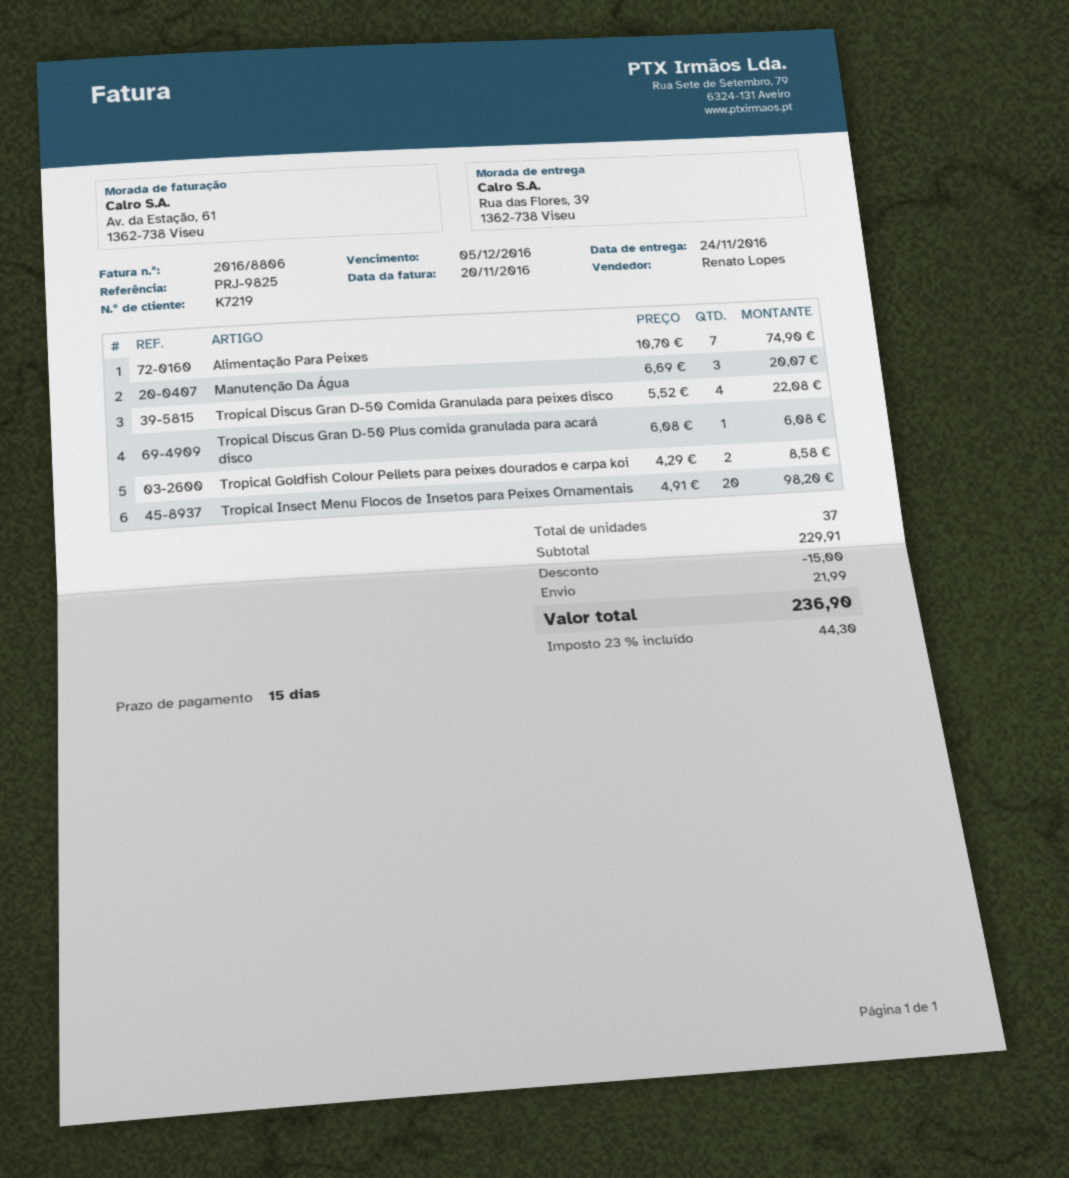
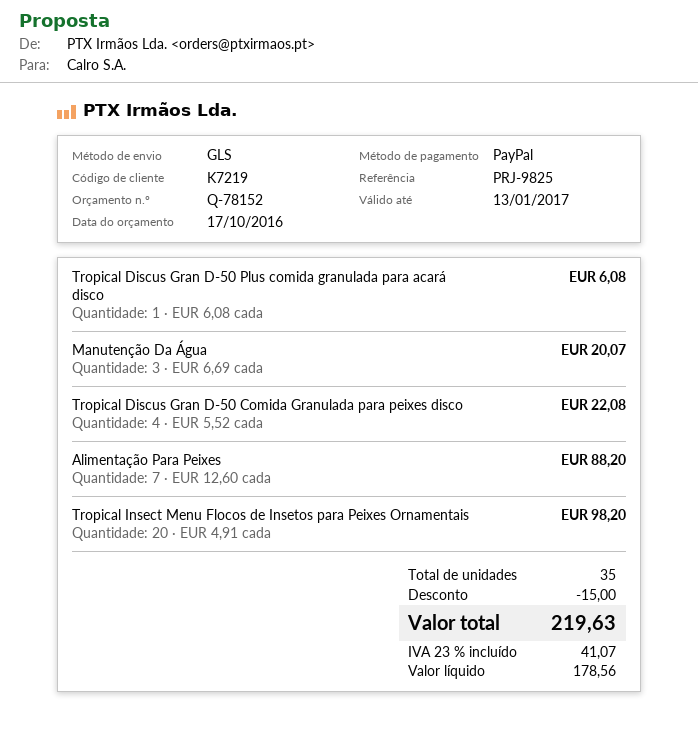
Alimentação Para Peixes: 7 x 10.70 = 74.90 -> 7 x 12.60 = 88.20
Tropical Goldfish Colour Pellets para peixes dourados e carpa koi: 2 x 4.29 = 8.58 -> none
total quantity: 37 -> 35
shipping: 21.99 -> none
tax: 23% = 44.30 -> 23% = 41.07
total: 236.90 -> 219.63

